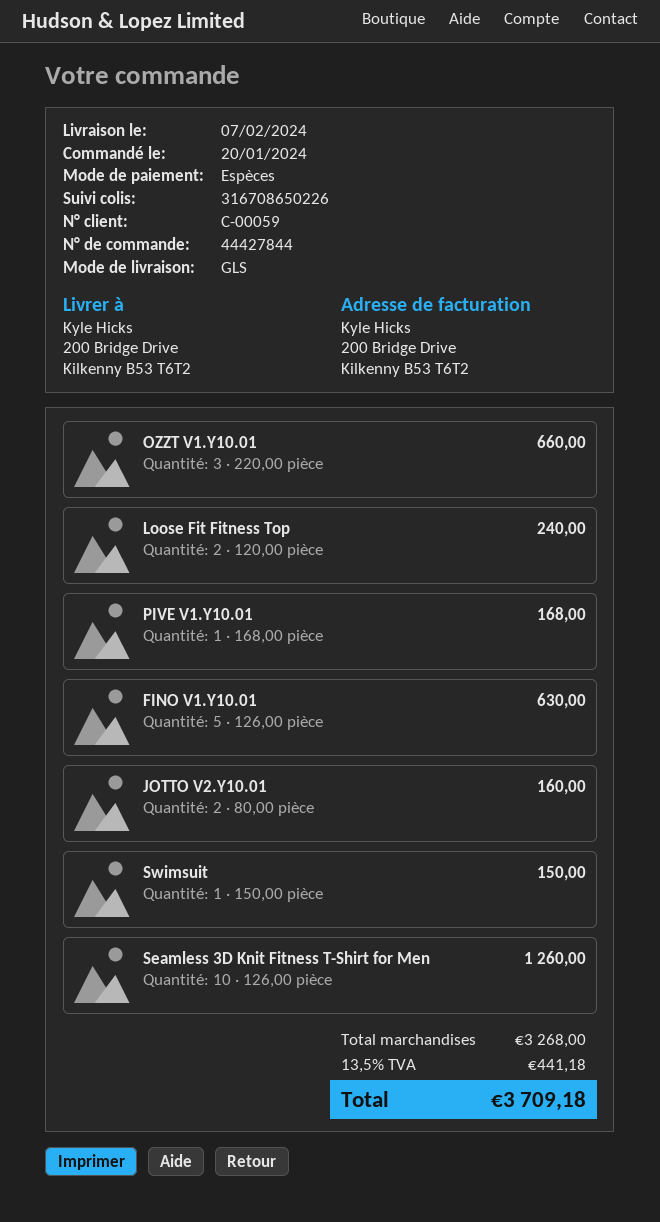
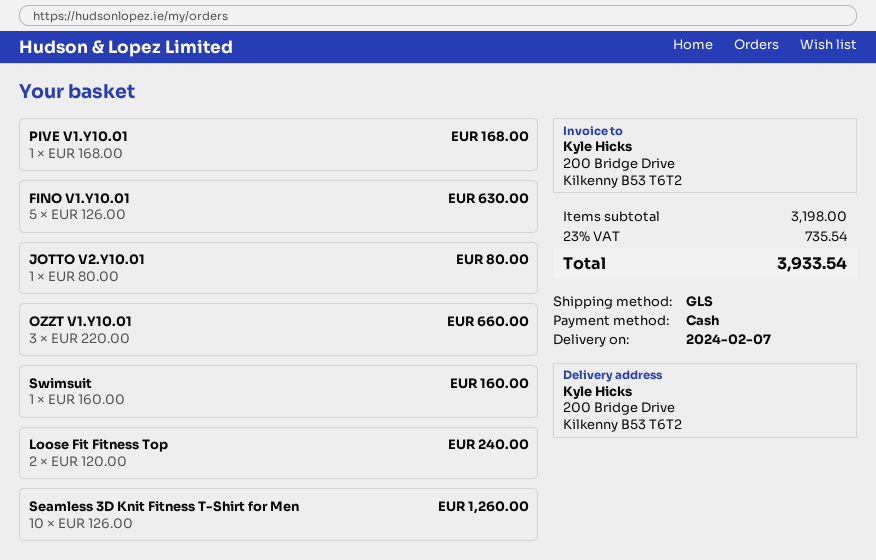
JOTTO V2.Y10.01: 2 x 80.00 = 160.00 -> 1 x 80.00 = 80.00
Swimsuit: 1 x 150.00 = 150.00 -> 1 x 160.00 = 160.00
subtotal: 3268.00 -> 3198.00
tax: 13.5% = 441.18 -> 23% = 735.54
total: 3709.18 -> 3933.54

